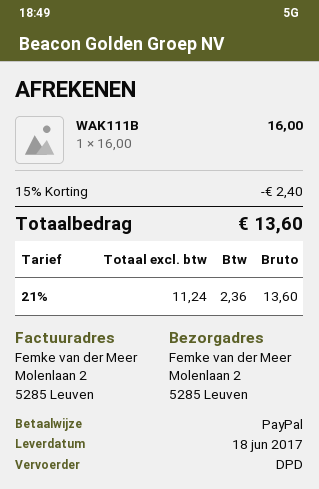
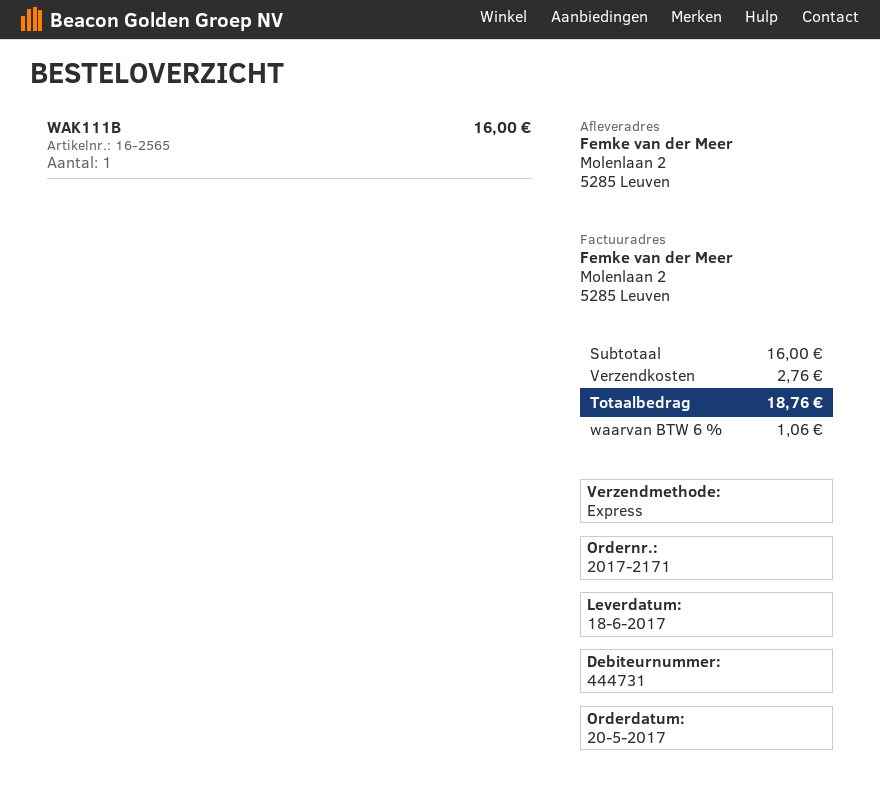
shipping method: DPD -> express
discount: 15% = 2.40 -> none
shipping: none -> 2.76
tax: 21% = 2.36 -> 6% = 1.06
total: 13.60 -> 18.76

